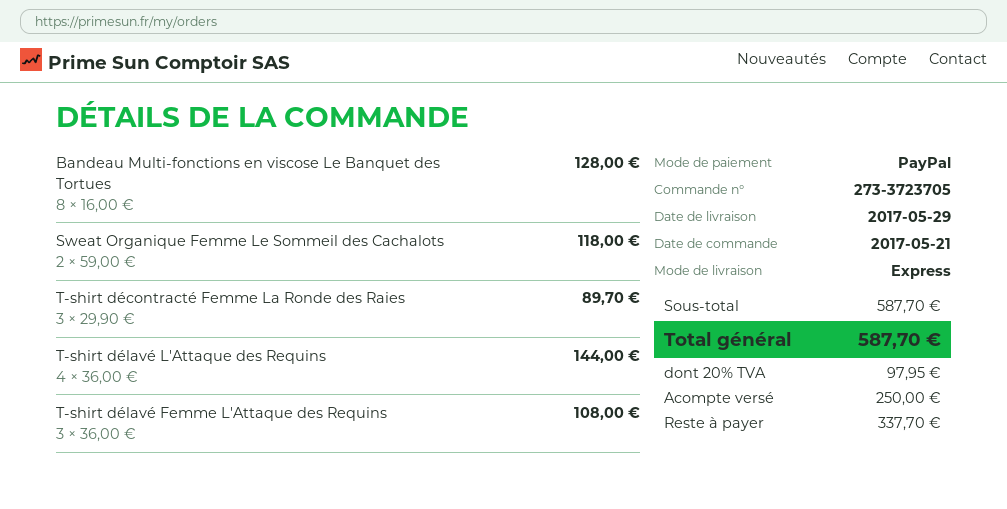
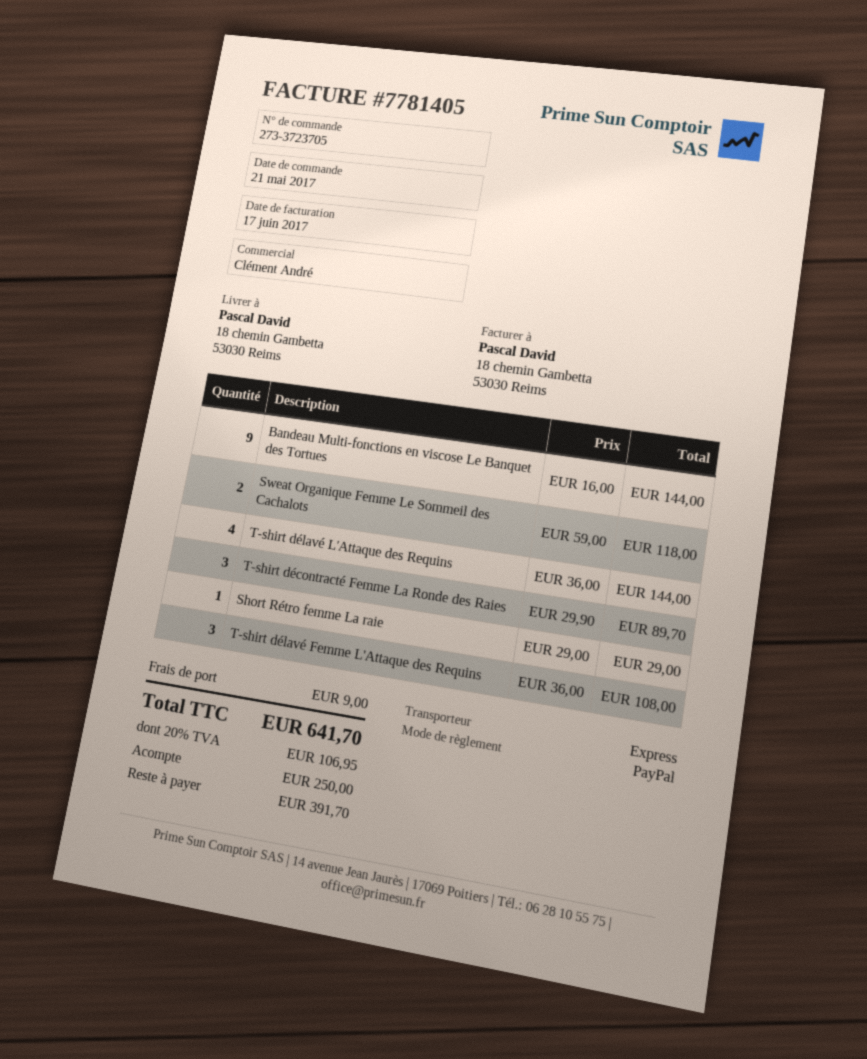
Bandeau Multi-fonctions en viscose Le Banquet des Tortues: 8 x 16.00 = 128.00 -> 9 x 16.00 = 144.00
Short Rétro femme La raie: none -> 1 x 29.00 = 29.00
shipping: none -> 9.00
tax: 20% = 97.95 -> 20% = 106.95
total: 587.70 -> 641.70
balance: 337.70 -> 391.70

